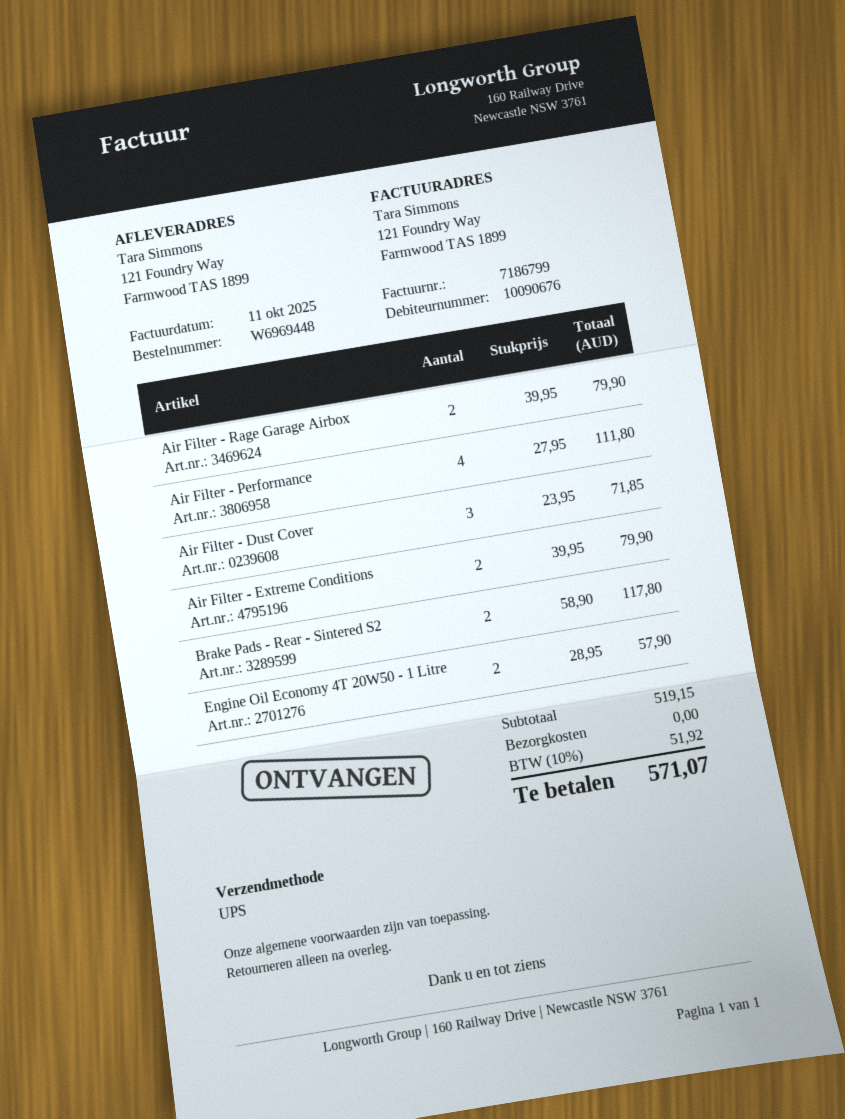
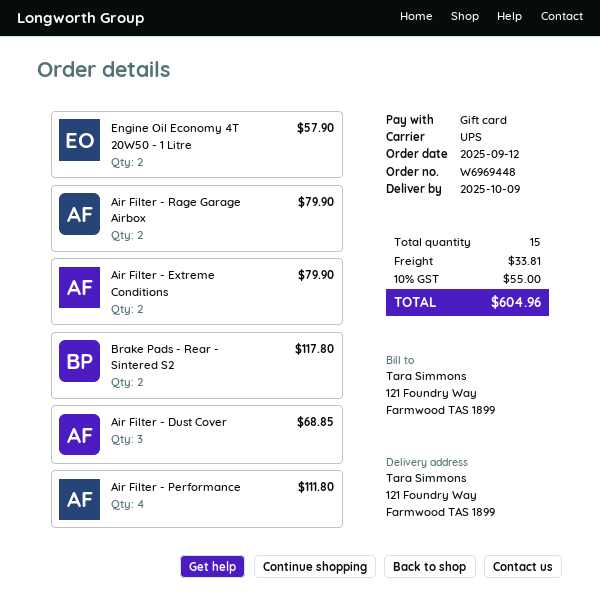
Air Filter - Dust Cover: 3 for 71.85 -> 3 for 68.85
shipping: 0.00 -> 33.81
tax: 10% = 51.92 -> 10% = 55.00
total: 571.07 -> 604.96

